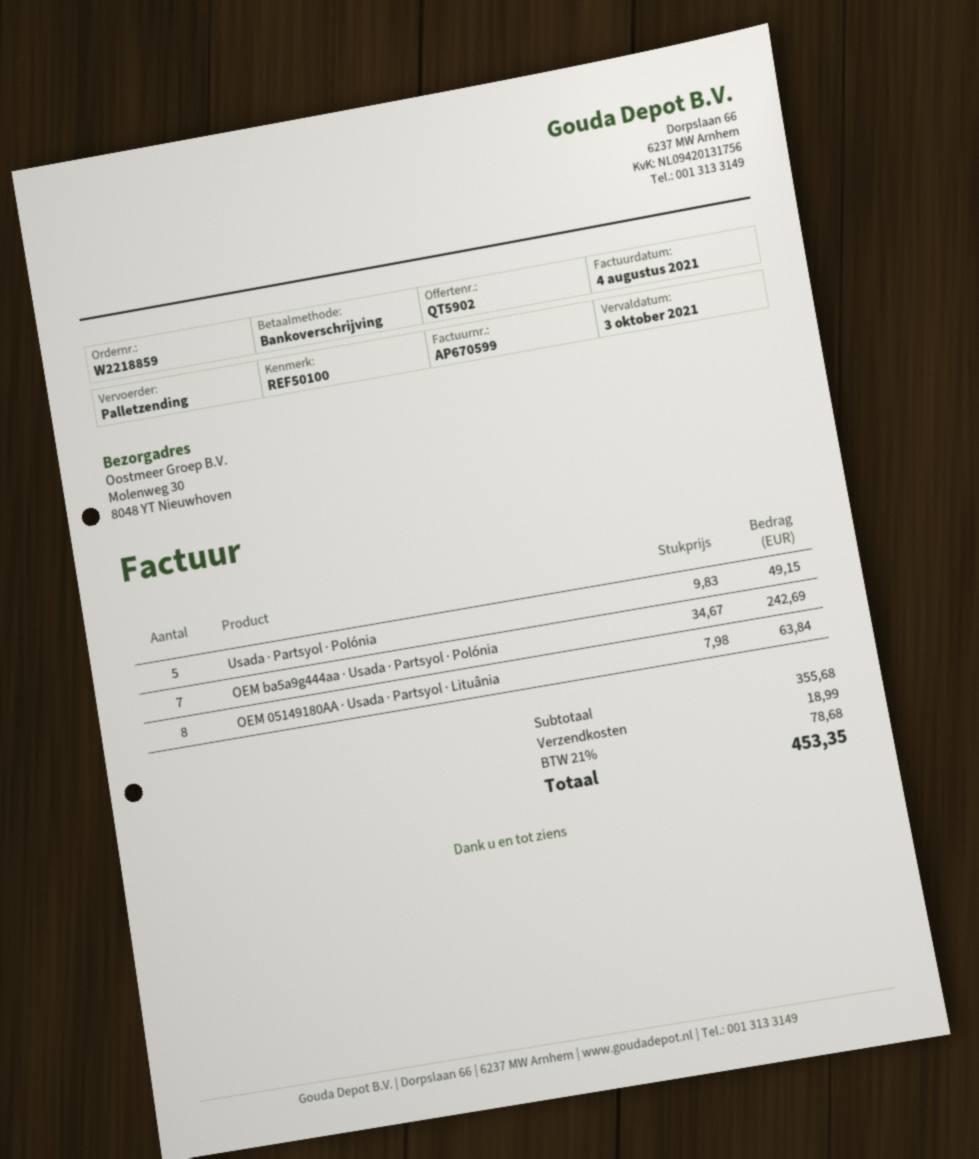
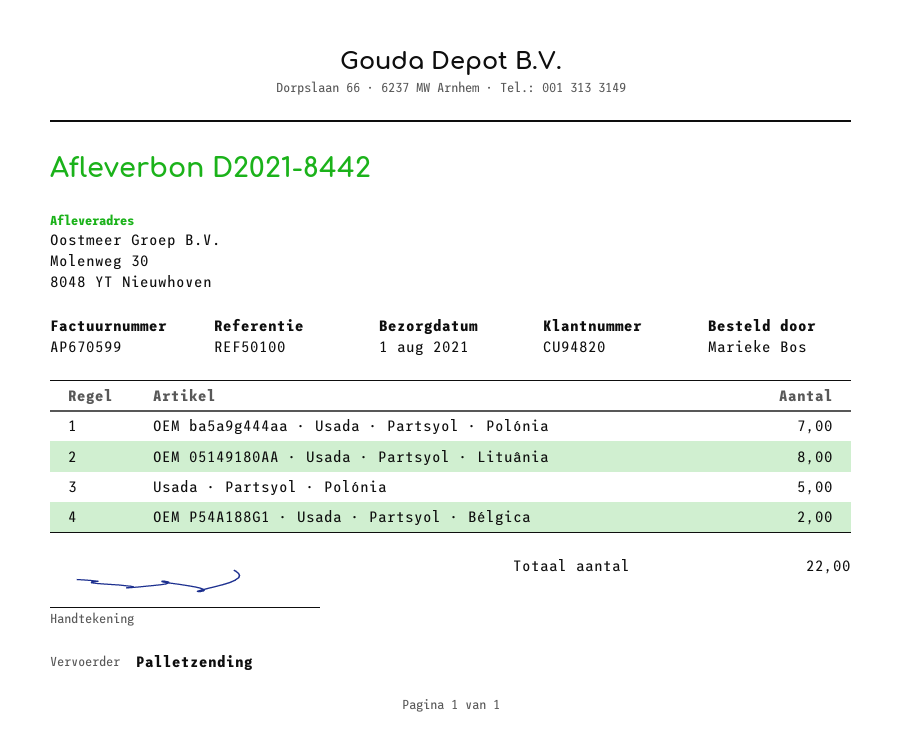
OEM P54A188G1 · Usada · Partsyol · Bélgica: none -> 2

